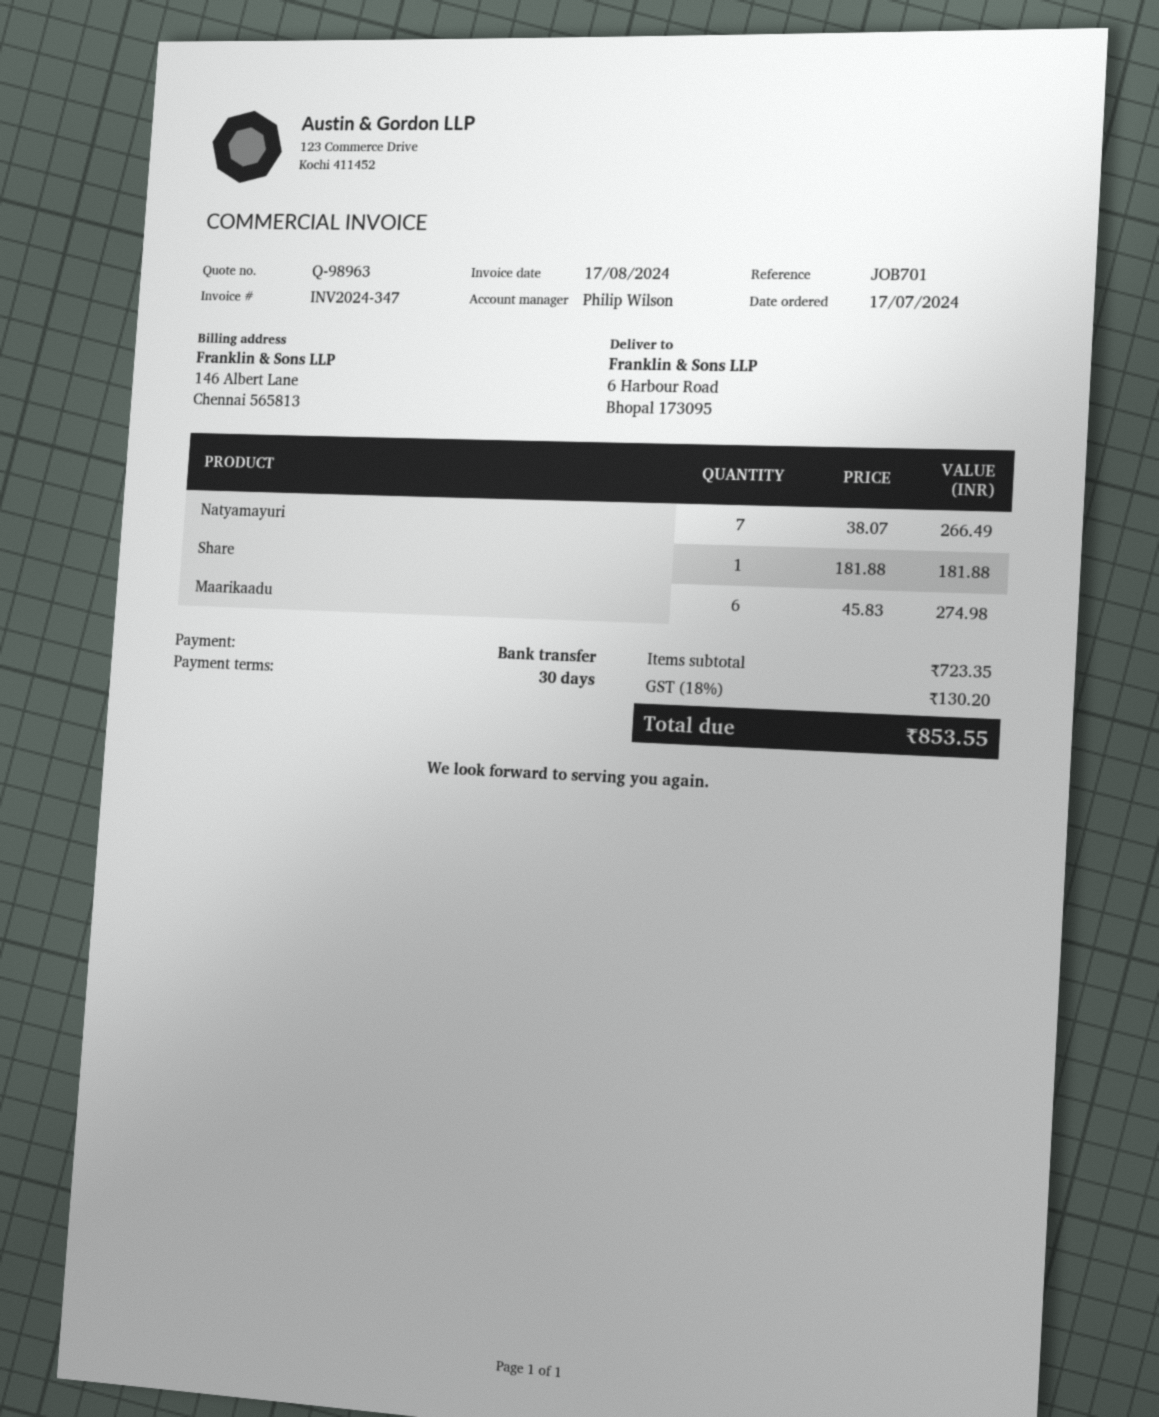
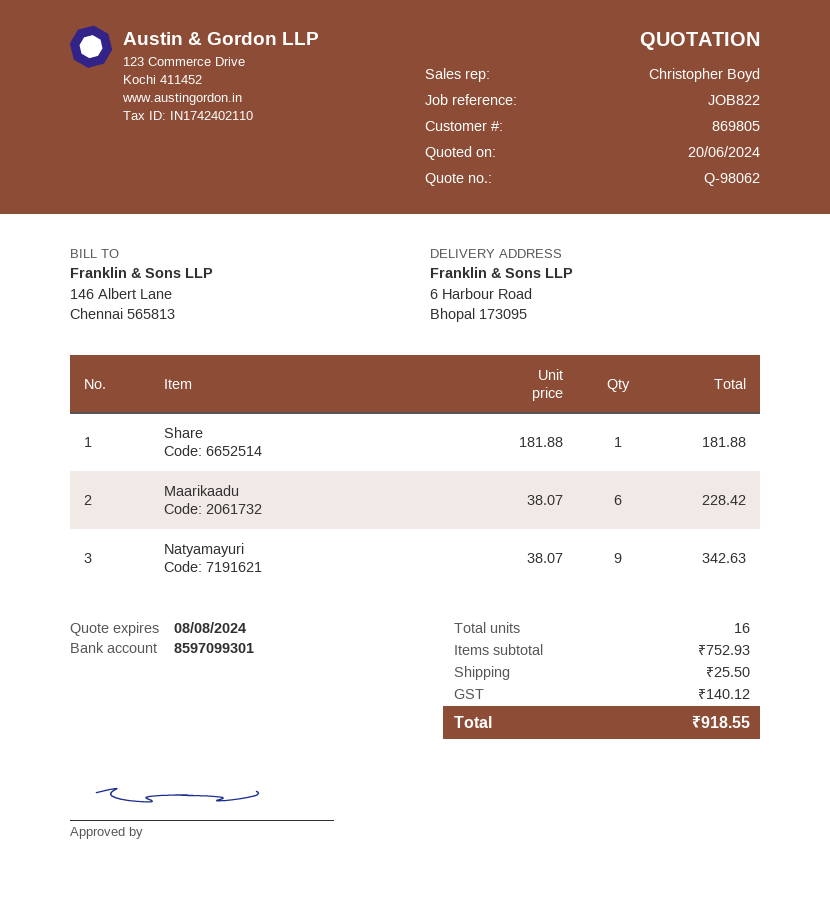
quote number: Q-98963 -> Q-98062
reference: JOB701 -> JOB822
sales rep: Philip Wilson -> Christopher Boyd
Natyamayuri: 7 x 38.07 = 266.49 -> 9 x 38.07 = 342.63
Maarikaadu: 6 x 45.83 = 274.98 -> 6 x 38.07 = 228.42
subtotal: 723.35 -> 752.93
shipping: none -> 25.50
tax: 130.20 -> 140.12
total: 853.55 -> 918.55

